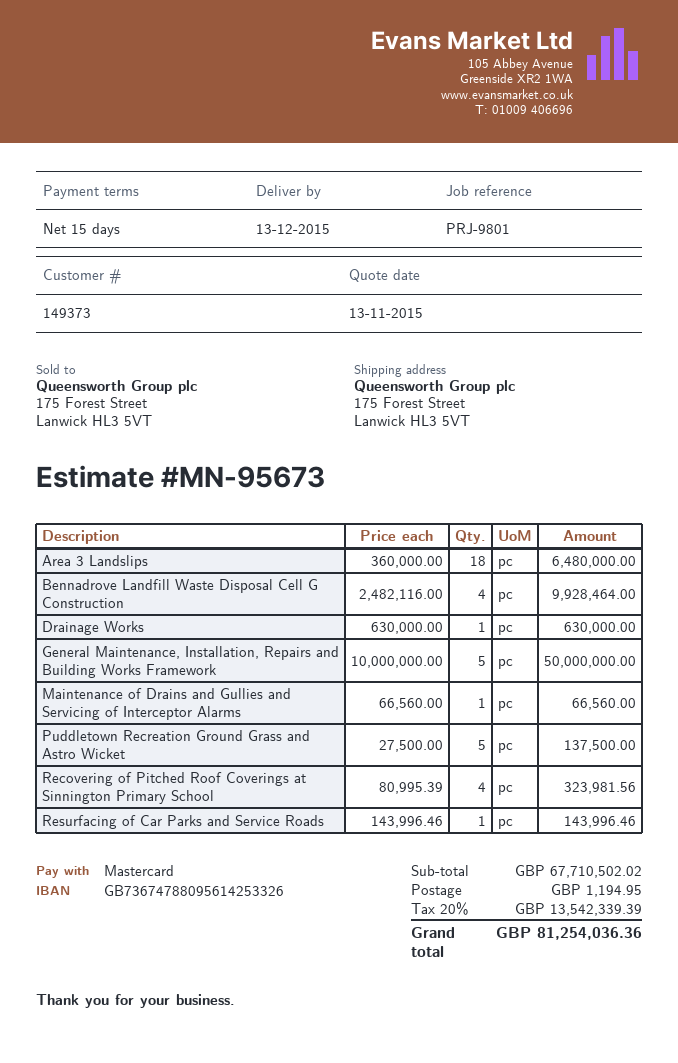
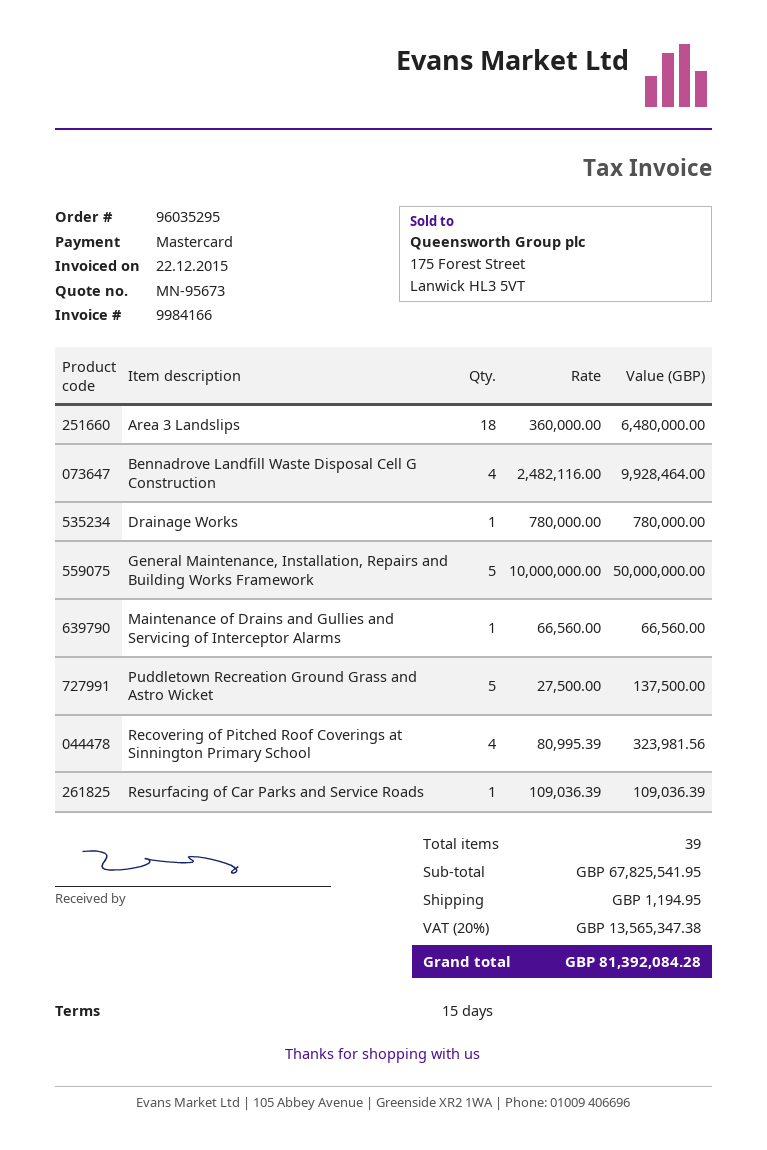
Drainage Works: 1 x 630000.00 = 630000.00 -> 1 x 780000.00 = 780000.00
Resurfacing of Car Parks and Service Roads: 1 x 143996.46 = 143996.46 -> 1 x 109036.39 = 109036.39
subtotal: 67710502.02 -> 67825541.95
tax: 20% = 13542339.39 -> 20% = 13565347.38
total: 81254036.36 -> 81392084.28

